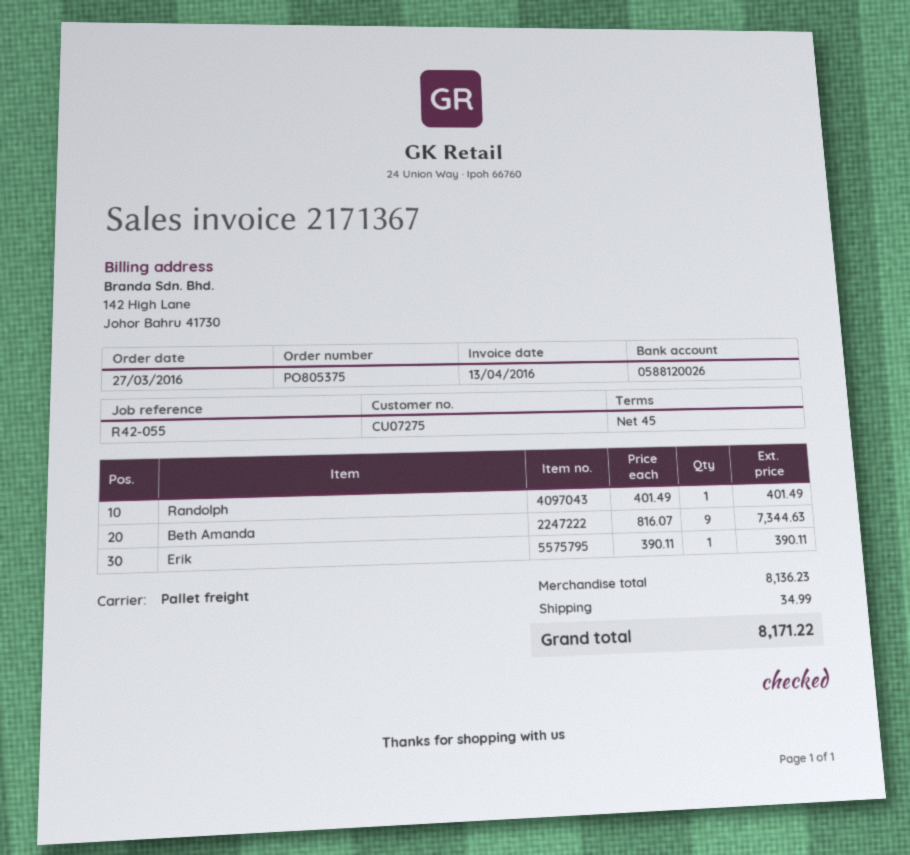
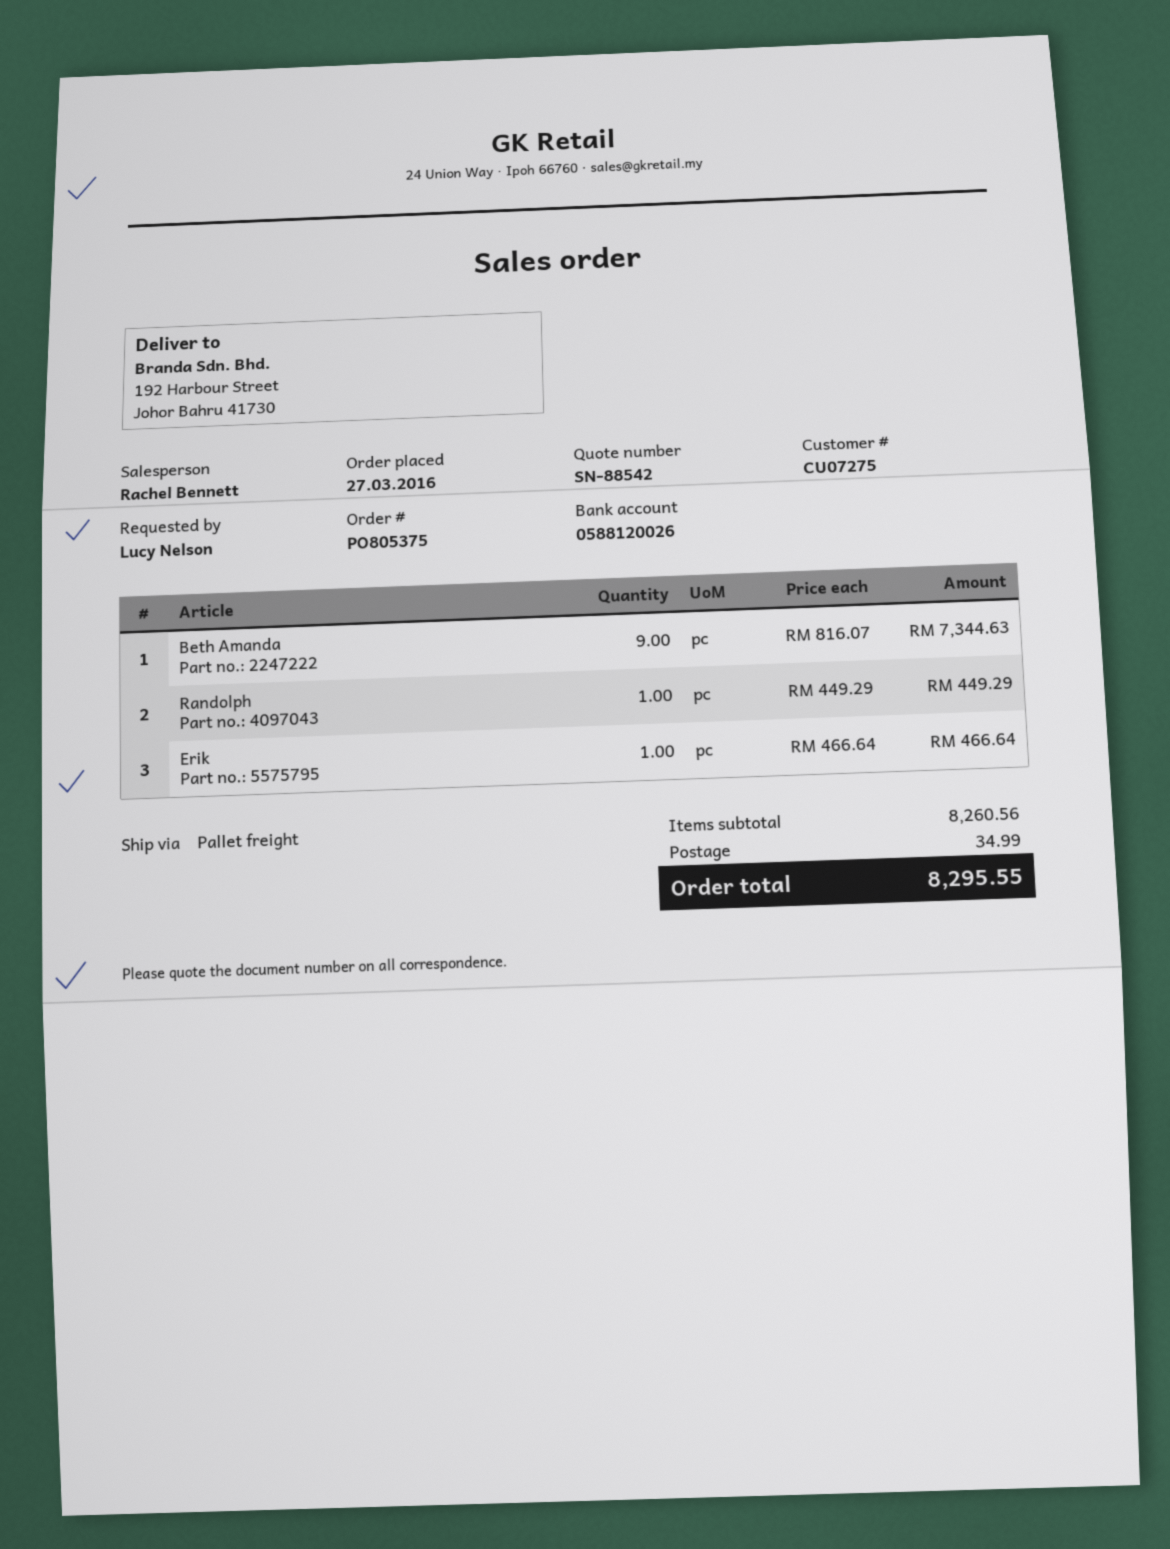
Randolph: 1 x 401.49 = 401.49 -> 1 x 449.29 = 449.29
Erik: 1 x 390.11 = 390.11 -> 1 x 466.64 = 466.64
subtotal: 8136.23 -> 8260.56
total: 8171.22 -> 8295.55

